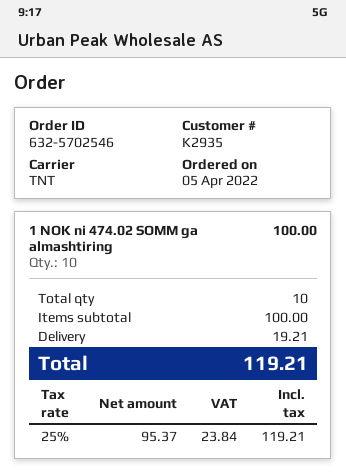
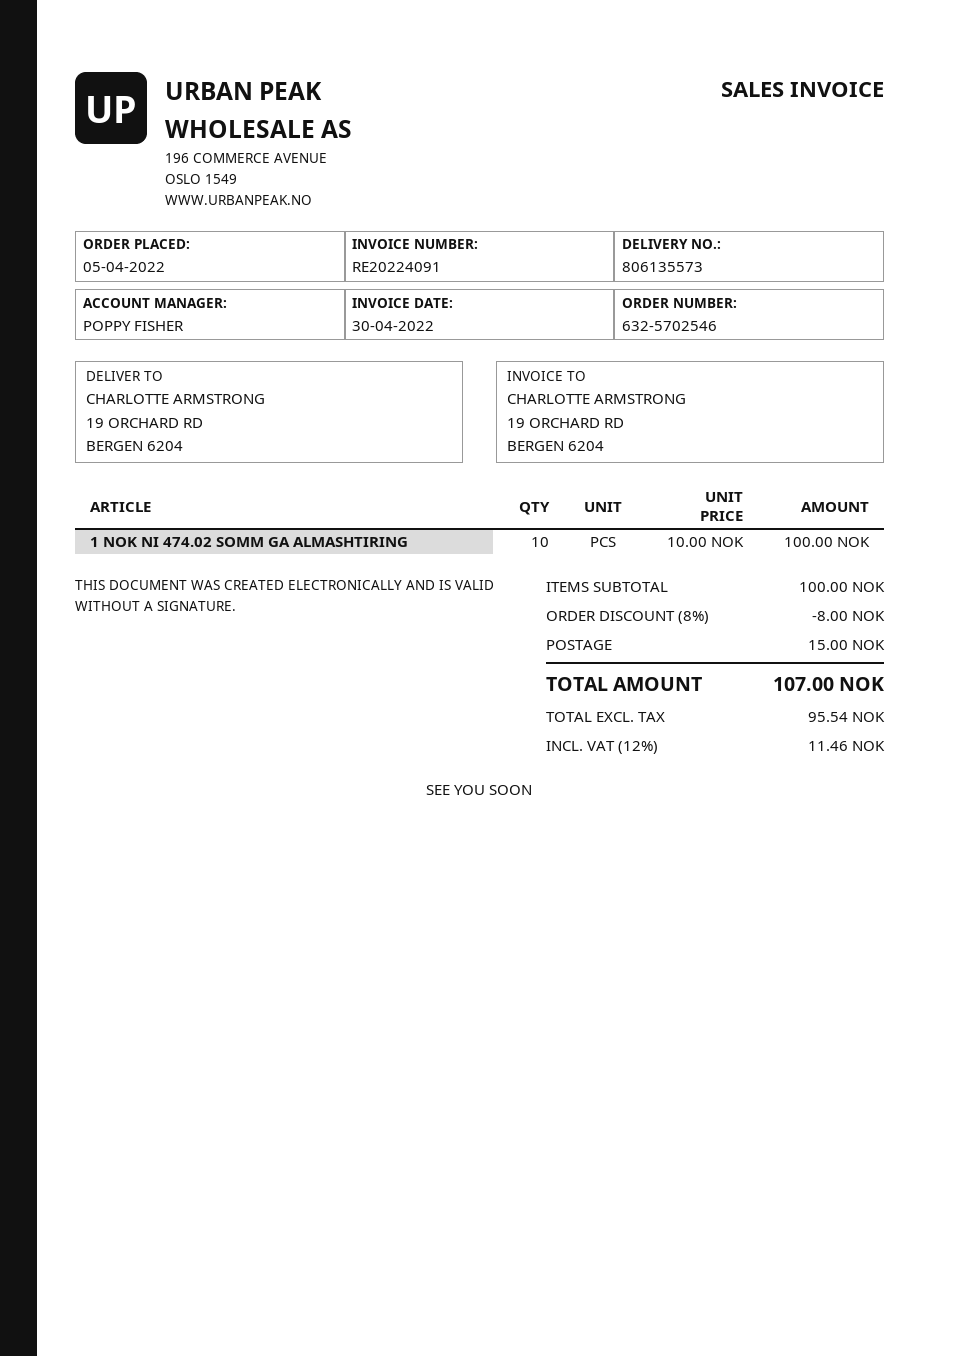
discount: none -> 8% = 8.00
shipping: 19.21 -> 15.00
net: 95.37 -> 95.54
tax: 25% = 23.84 -> 12% = 11.46
total: 119.21 -> 107.00

